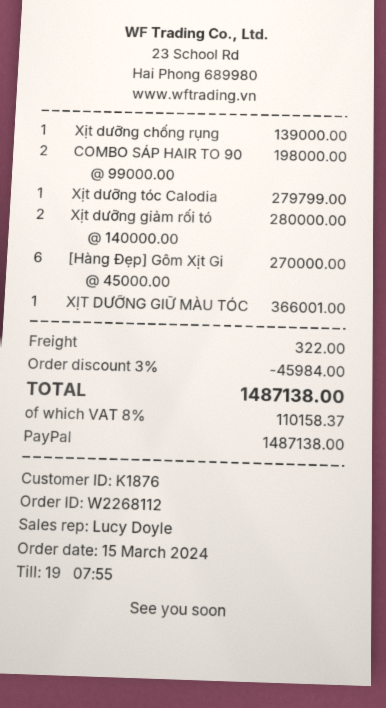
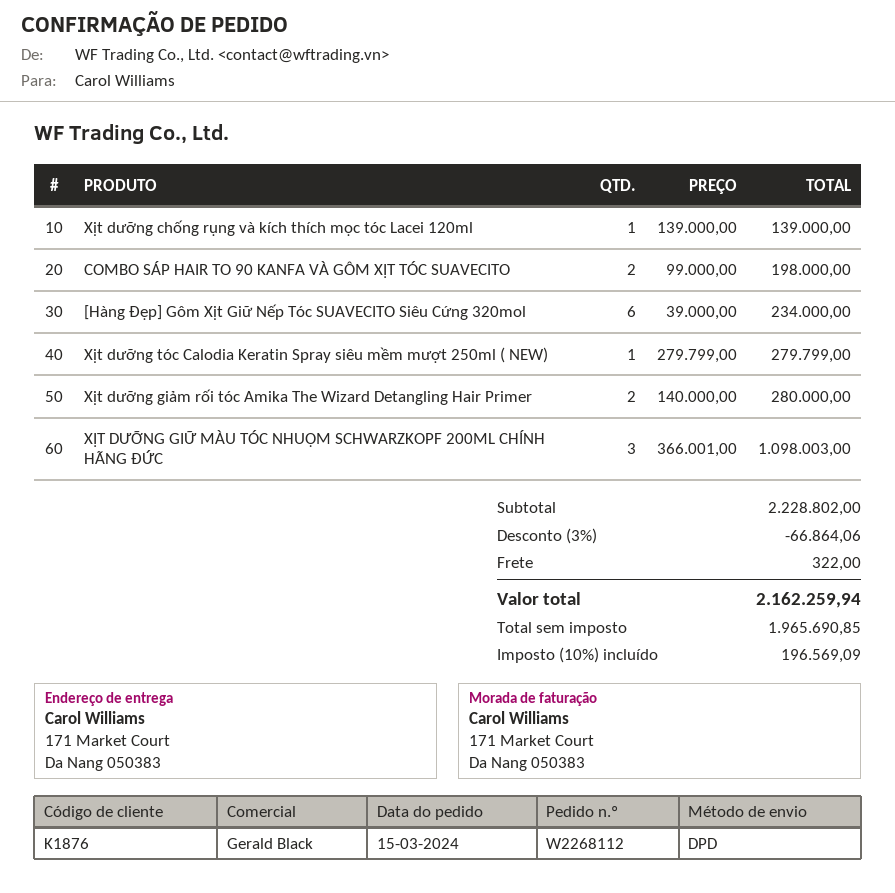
sales rep: Lucy Doyle -> Gerald Black
[Hàng Đẹp] Gôm Xịt Gi: 6 x 45000.00 = 270000.00 -> 6 x 39000.00 = 234000.00
XỊT DƯỠNG GIỮ MÀU TÓC: 1 x 366001.00 = 366001.00 -> 3 x 366001.00 = 1098003.00
discount: 3% = 45984.00 -> 3% = 66864.06
tax: 8% = 110158.37 -> 10% = 196569.09
total: 1487138.00 -> 2162259.94

